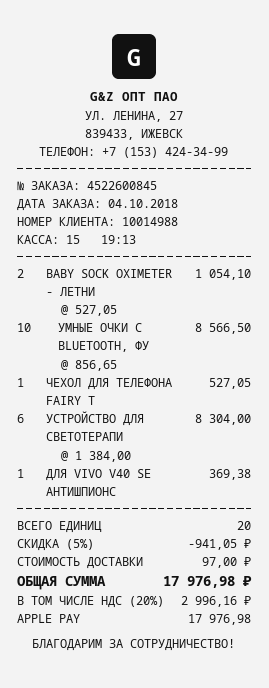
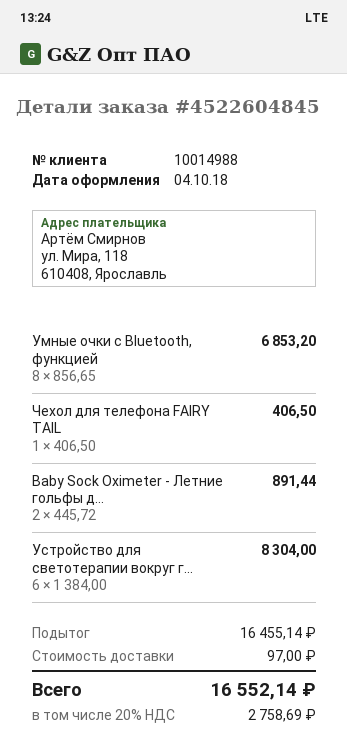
order number: 4522600845 -> 4522604845
BABY SOCK OXIMETER - ЛЕТНИ: 2 x 527.05 = 1054.10 -> 2 x 445.72 = 891.44
УМНЫЕ ОЧКИ С BLUETOOTH, ФУ: 10 x 856.65 = 8566.50 -> 8 x 856.65 = 6853.20
ЧЕХОЛ ДЛЯ ТЕЛЕФОНА FAIRY T: 1 x 527.05 = 527.05 -> 1 x 406.50 = 406.50
ДЛЯ VIVO V40 SE АНТИШПИОНС: 1 x 369.38 = 369.38 -> none
discount: 5% = 941.05 -> none
tax: 20% = 2996.16 -> 20% = 2758.69
total: 17976.98 -> 16552.14

